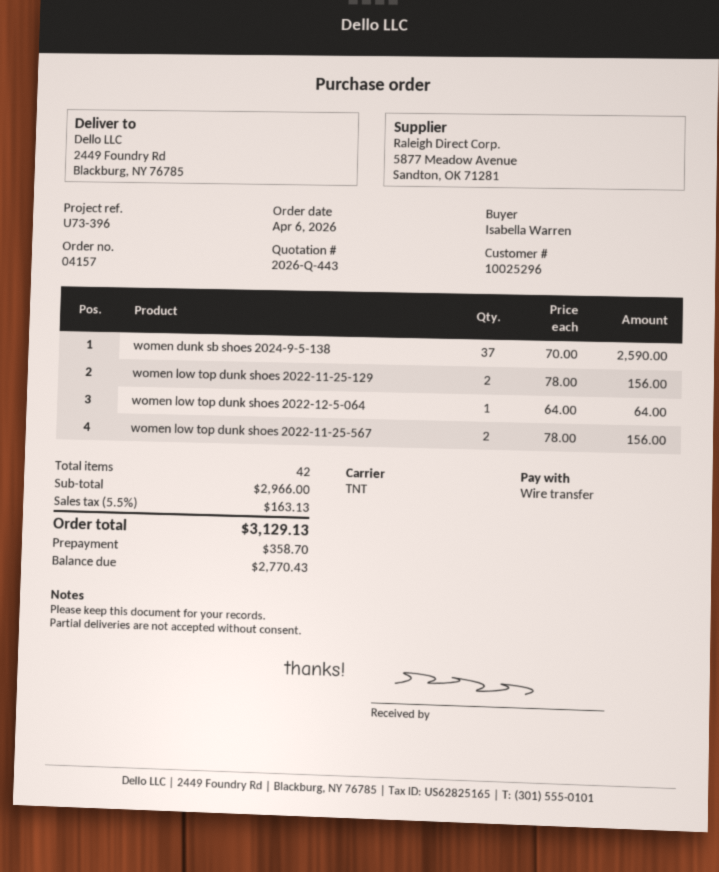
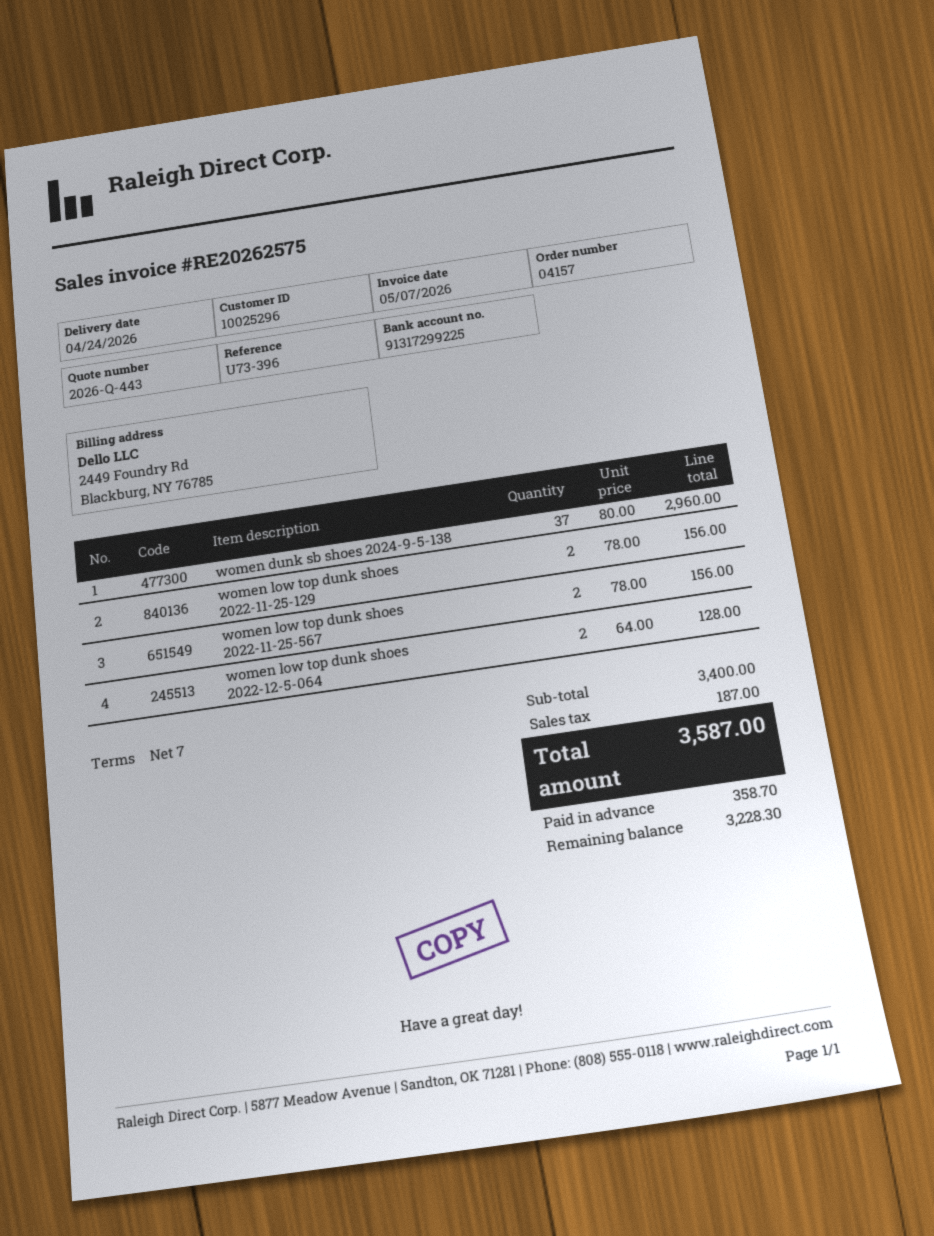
women dunk sb shoes 2024-9-5-138: 37 x 70.00 = 2590.00 -> 37 x 80.00 = 2960.00
women low top dunk shoes 2022-12-5-064: 1 x 64.00 = 64.00 -> 2 x 64.00 = 128.00
subtotal: 2966.00 -> 3400.00
tax: 163.13 -> 187.00
total: 3129.13 -> 3587.00
balance: 2770.43 -> 3228.30

